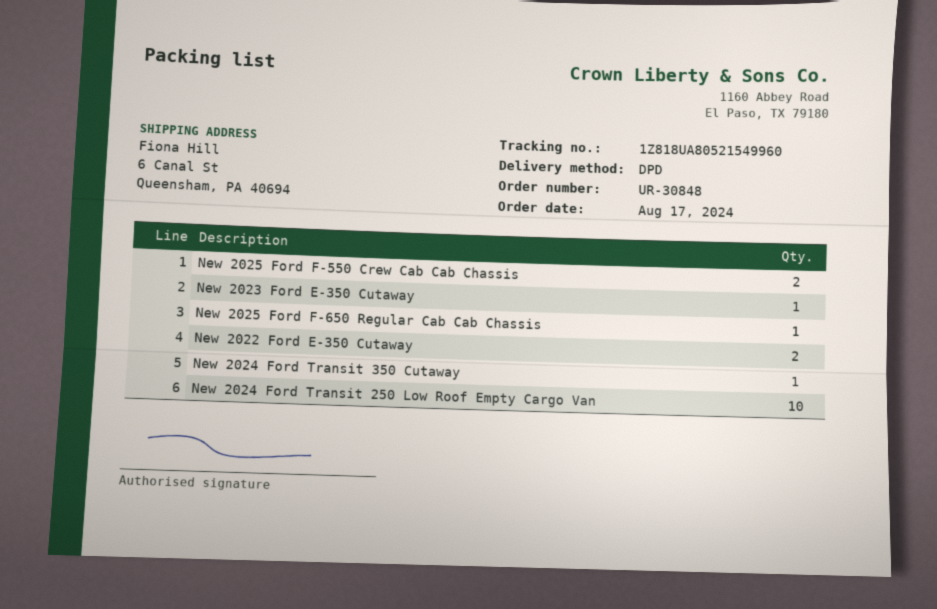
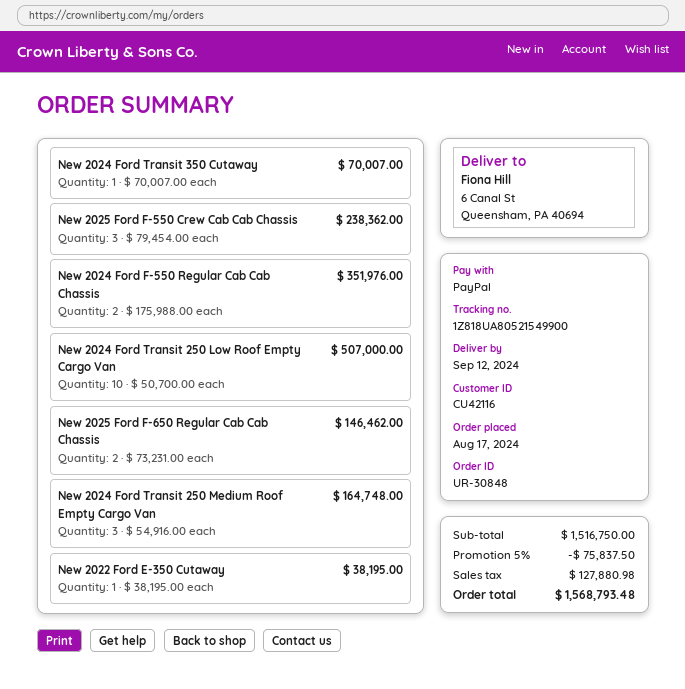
tracking number: 1Z818UA80521549960 -> 1Z818UA80521549900
New 2025 Ford F-550 Crew Cab Cab Chassis: 2 -> 3
New 2023 Ford E-350 Cutaway: 1 -> none
New 2025 Ford F-650 Regular Cab Cab Chassis: 1 -> 2
New 2022 Ford E-350 Cutaway: 2 -> 1
New 2024 Ford F-550 Regular Cab Cab Chassis: none -> 2
New 2024 Ford Transit 250 Medium Roof Empty Cargo Van: none -> 3

